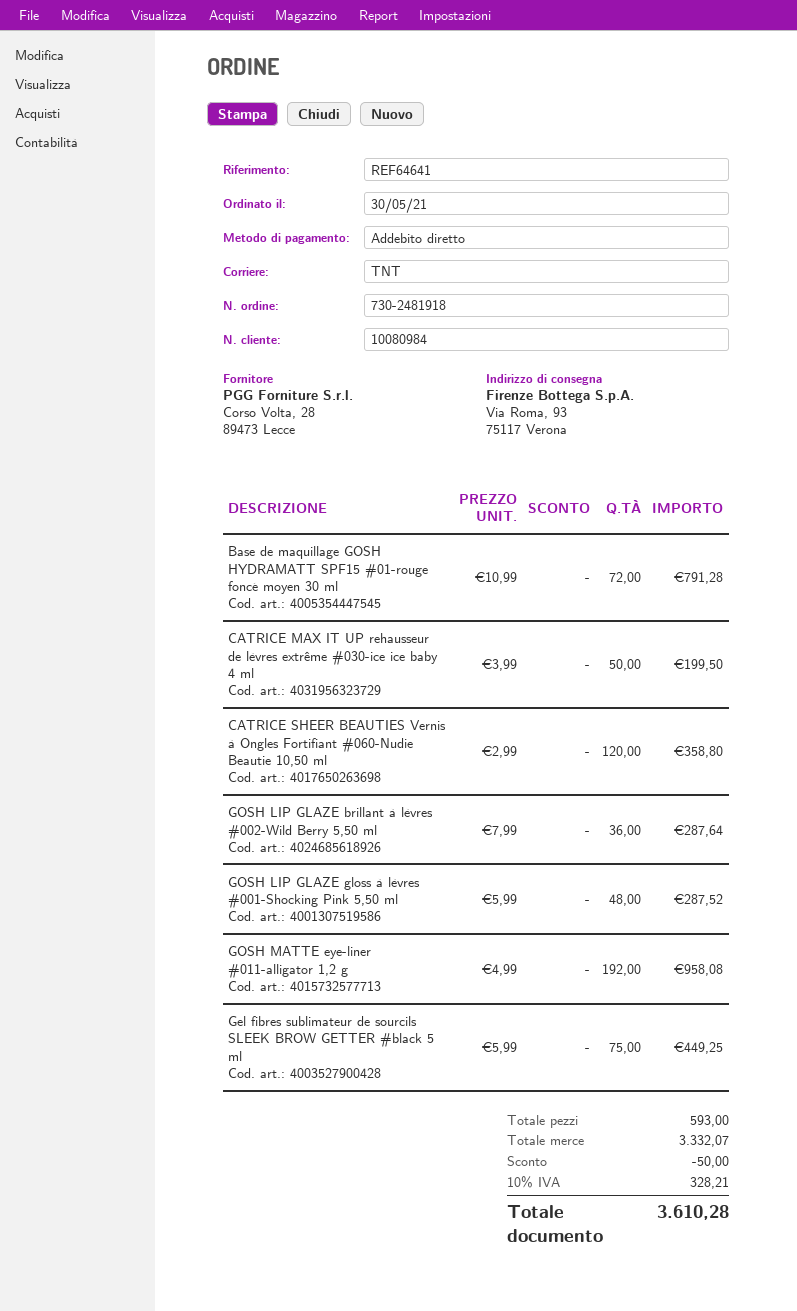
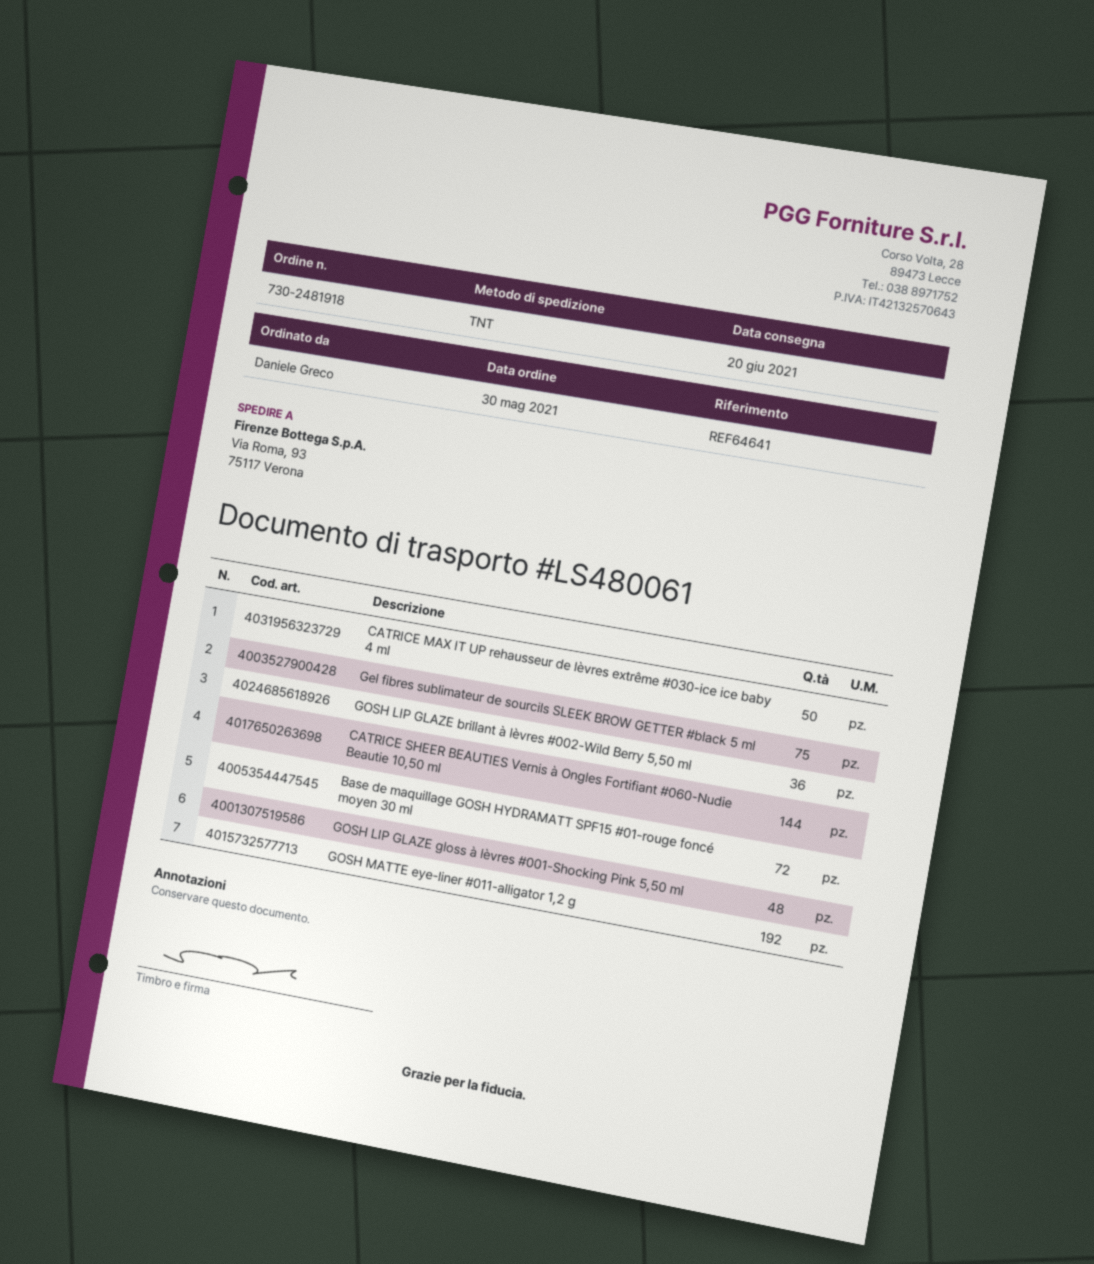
CATRICE SHEER BEAUTIES Vernis à Ongles Fortifiant #060-Nudie Beautie 10,50 ml: 120 -> 144

